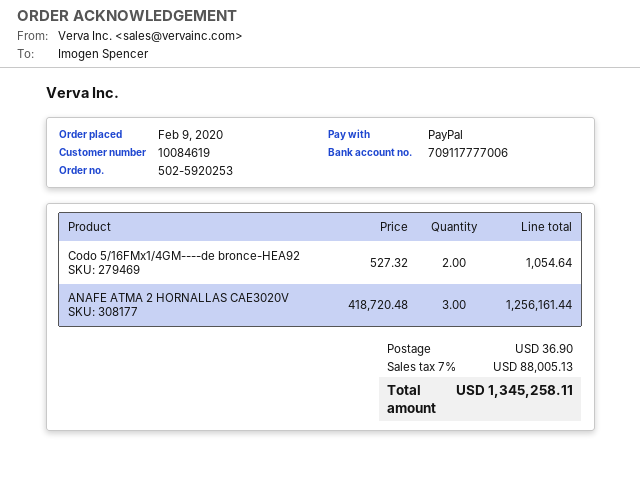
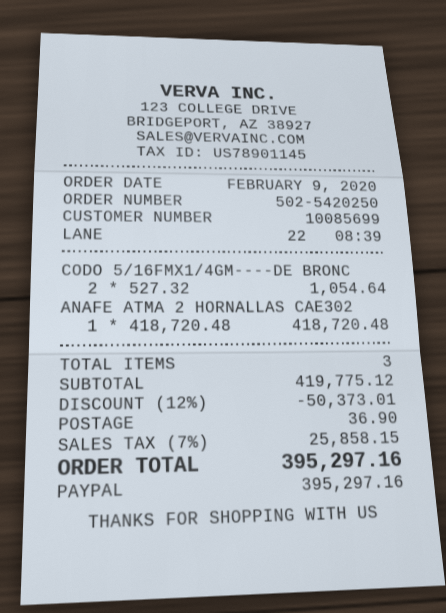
order number: 502-5920253 -> 502-5420250
customer number: 10084619 -> 10085699
ANAFE ATMA 2 HORNALLAS CAE3020V: 3 x 418720.48 = 1256161.44 -> 1 x 418720.48 = 418720.48
discount: none -> 12% = 50373.01
tax: 7% = 88005.13 -> 7% = 25858.15
total: 1345258.11 -> 395297.16

